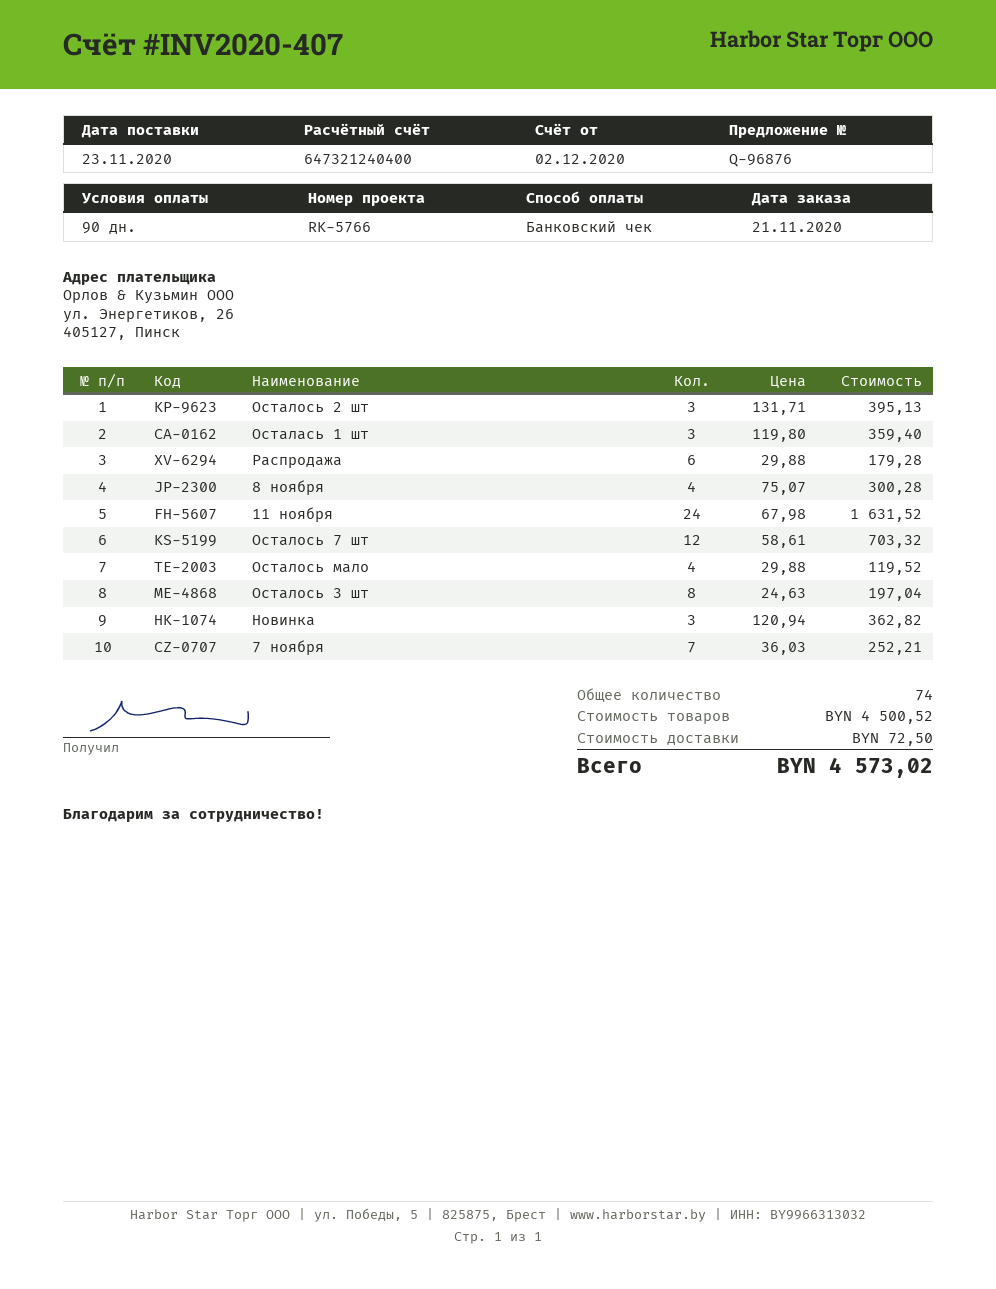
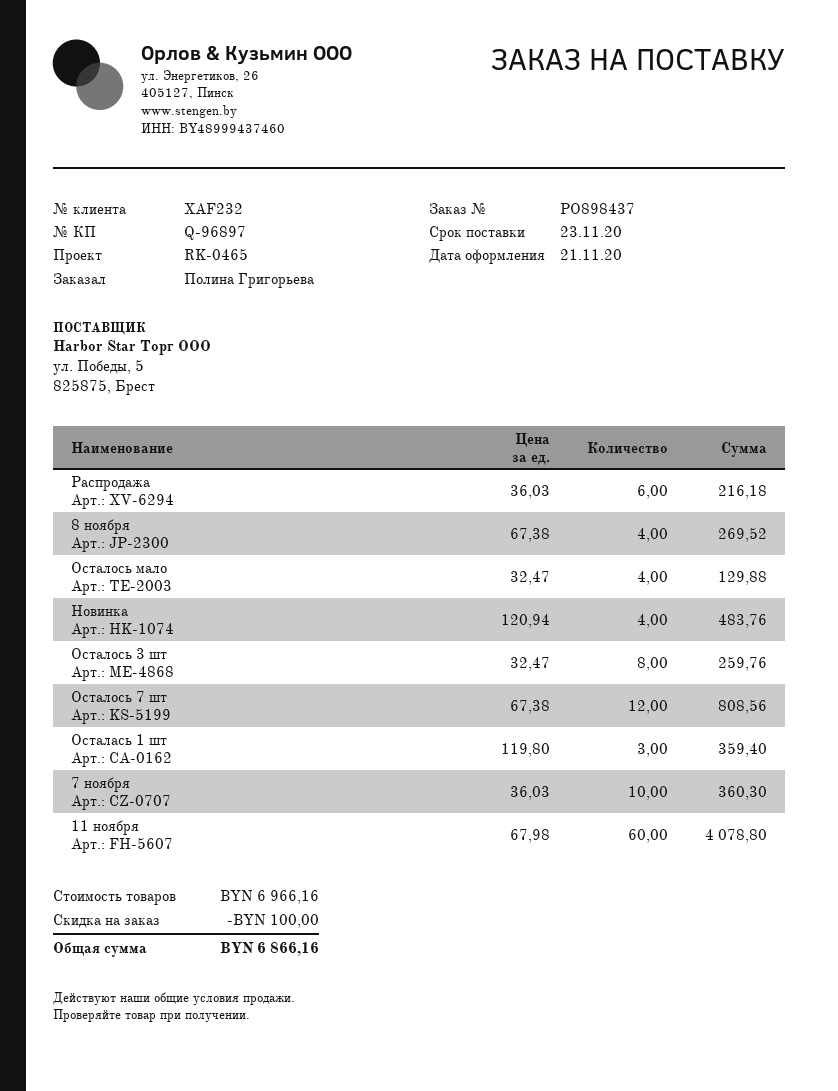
quote number: Q-96876 -> Q-96897
reference: RK-5766 -> RK-0465
Осталось 2 шт: 3 x 131.71 = 395.13 -> none
Распродажа: 6 x 29.88 = 179.28 -> 6 x 36.03 = 216.18
8 ноября: 4 x 75.07 = 300.28 -> 4 x 67.38 = 269.52
11 ноября: 24 x 67.98 = 1631.52 -> 60 x 67.98 = 4078.80
Осталось 7 шт: 12 x 58.61 = 703.32 -> 12 x 67.38 = 808.56
Осталось мало: 4 x 29.88 = 119.52 -> 4 x 32.47 = 129.88
Осталось 3 шт: 8 x 24.63 = 197.04 -> 8 x 32.47 = 259.76
Новинка: 3 x 120.94 = 362.82 -> 4 x 120.94 = 483.76
7 ноября: 7 x 36.03 = 252.21 -> 10 x 36.03 = 360.30
subtotal: 4500.52 -> 6966.16
discount: none -> 100.00
shipping: 72.50 -> none
total: 4573.02 -> 6866.16

